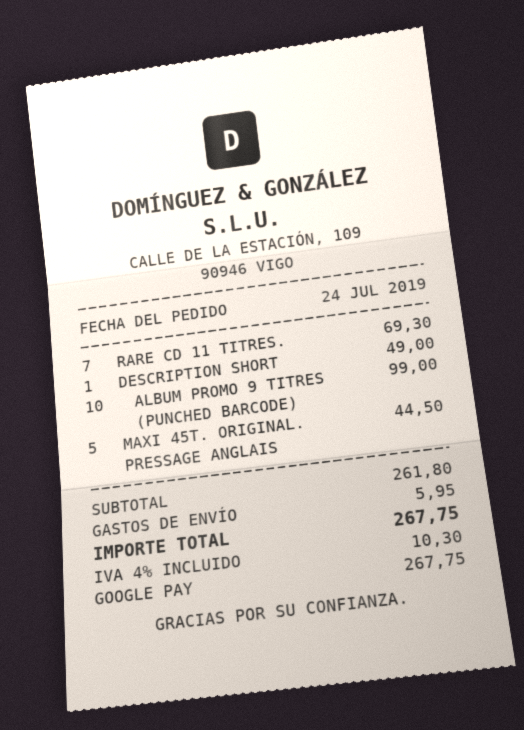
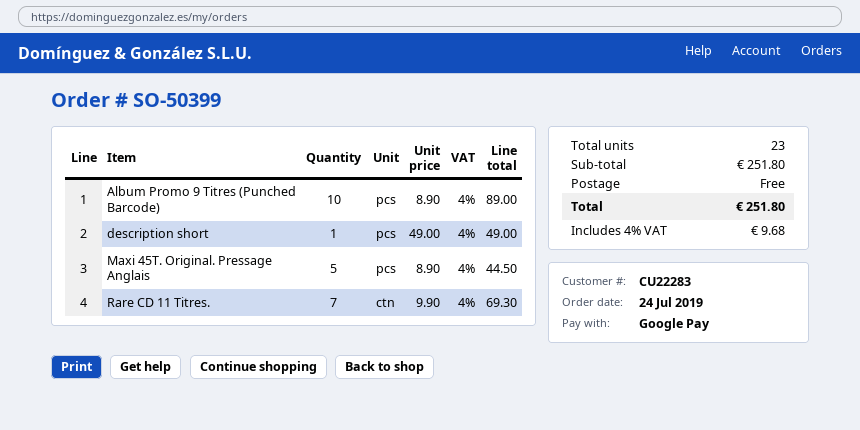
ALBUM PROMO 9 TITRES (PUNCHED BARCODE): 10 for 99.00 -> 10 for 89.00
subtotal: 261.80 -> 251.80
shipping: 5.95 -> 0.00
tax: 4% = 10.30 -> 4% = 9.68
total: 267.75 -> 251.80

